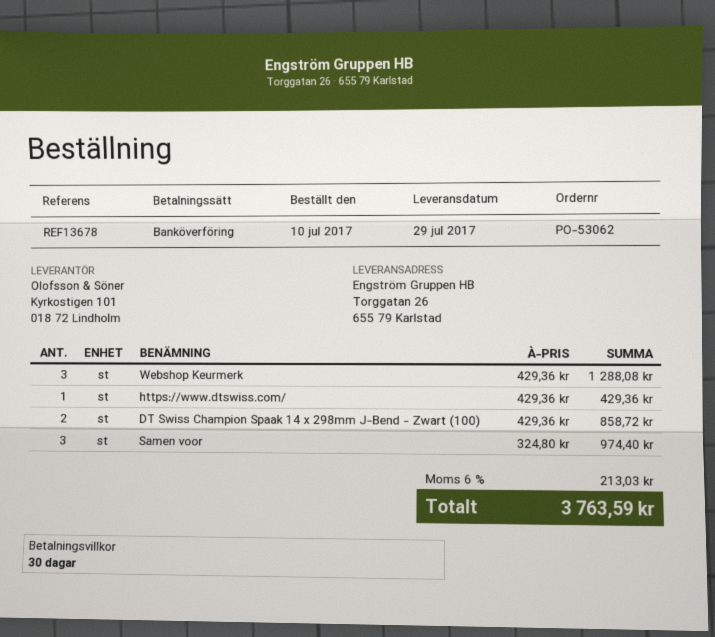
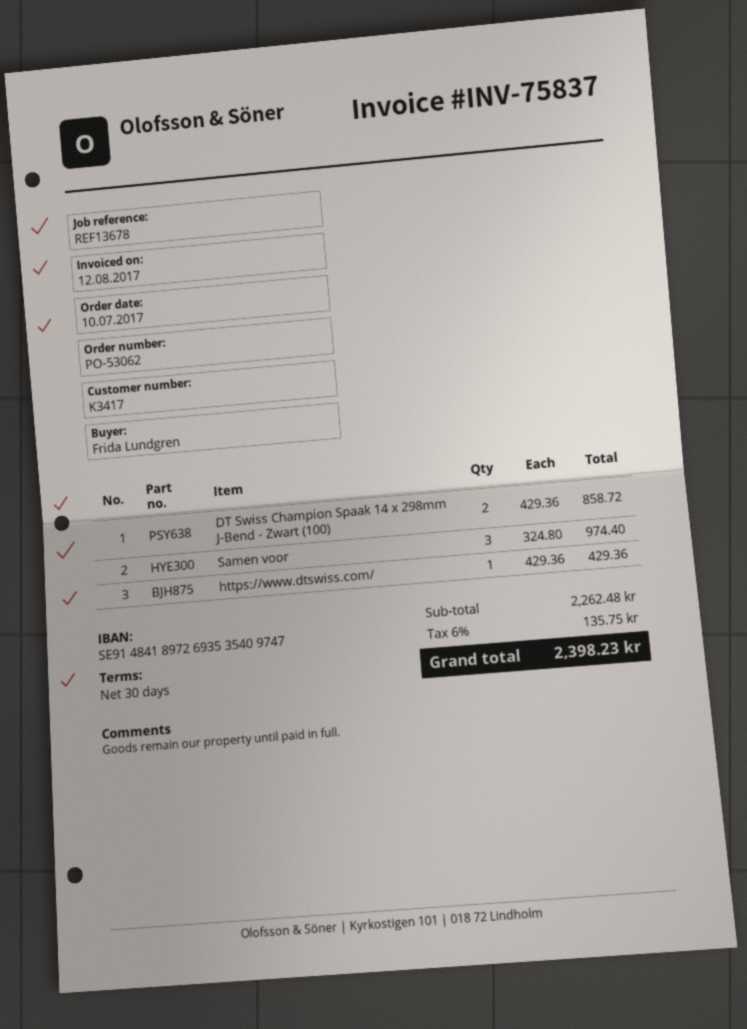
Webshop Keurmerk: 3 x 429.36 = 1288.08 -> none
tax: 6% = 213.03 -> 6% = 135.75
total: 3763.59 -> 2398.23

